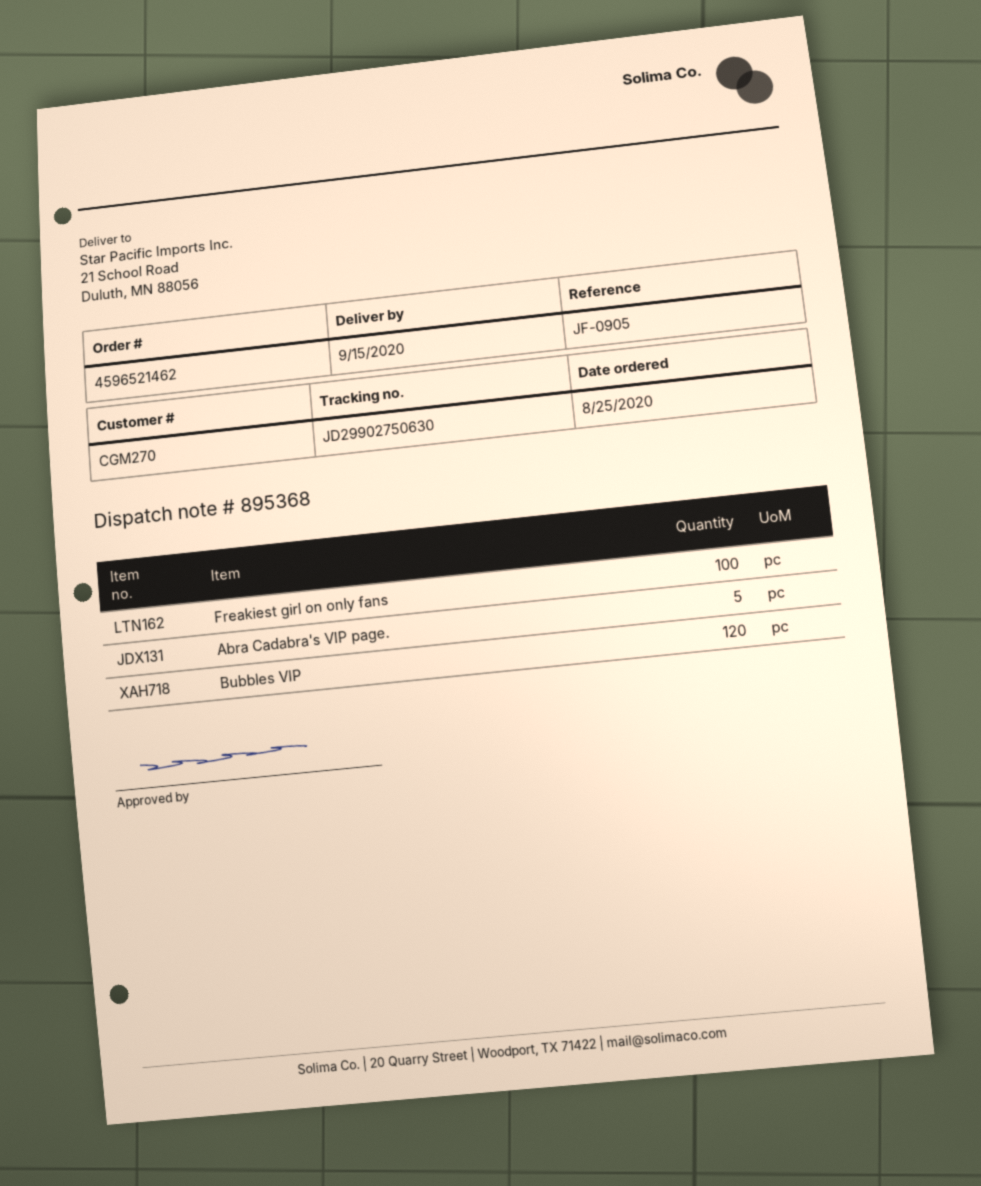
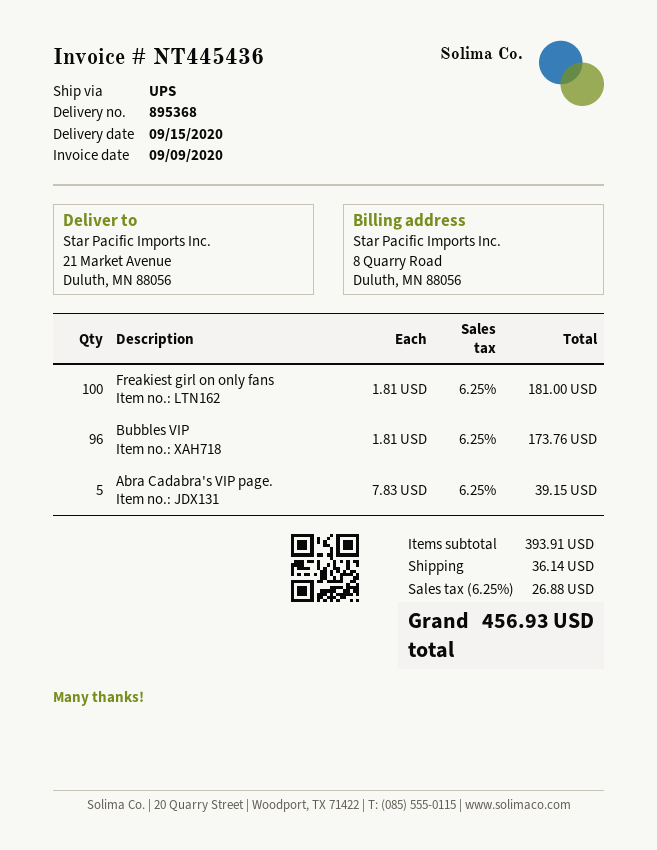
ship to: 21 School Road, Duluth, MN 88056 -> 21 Market Avenue, Duluth, MN 88056
Bubbles VIP: 120 -> 96

